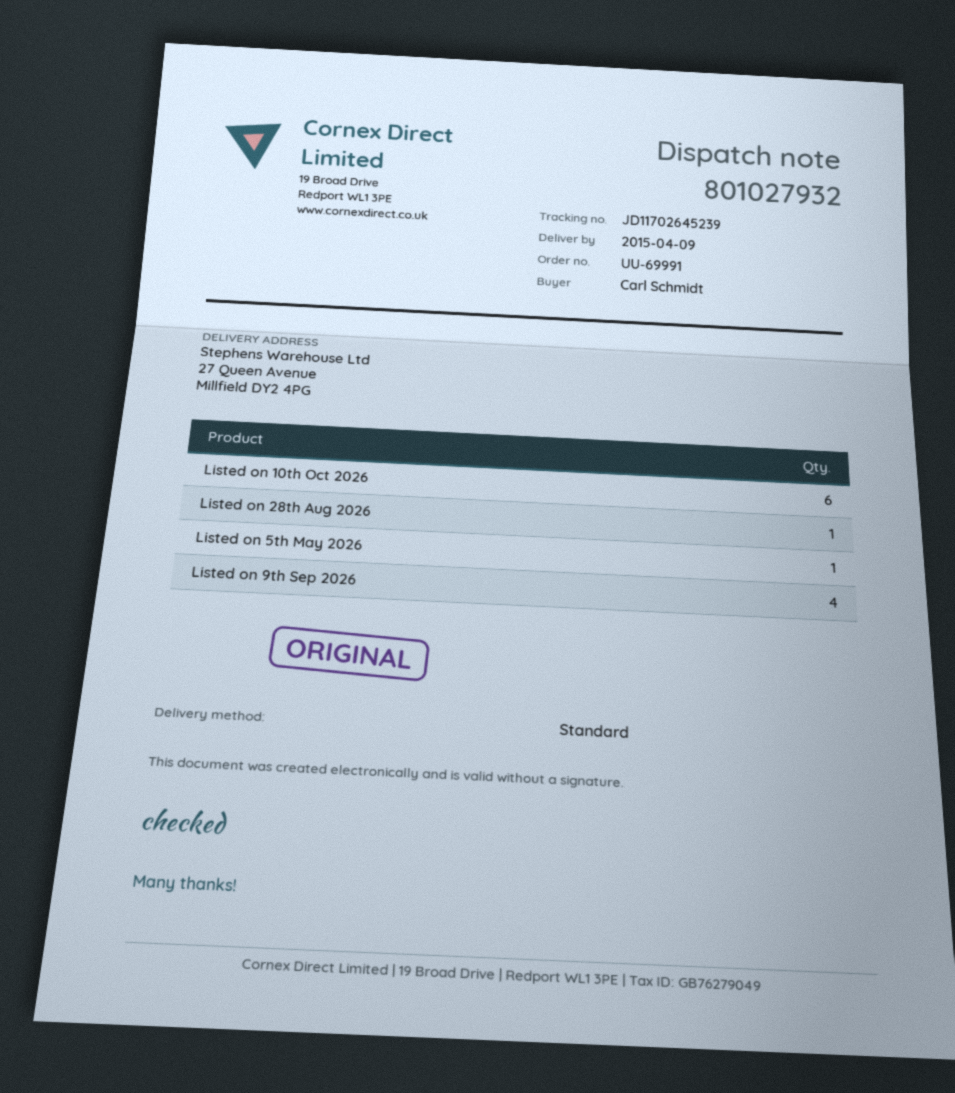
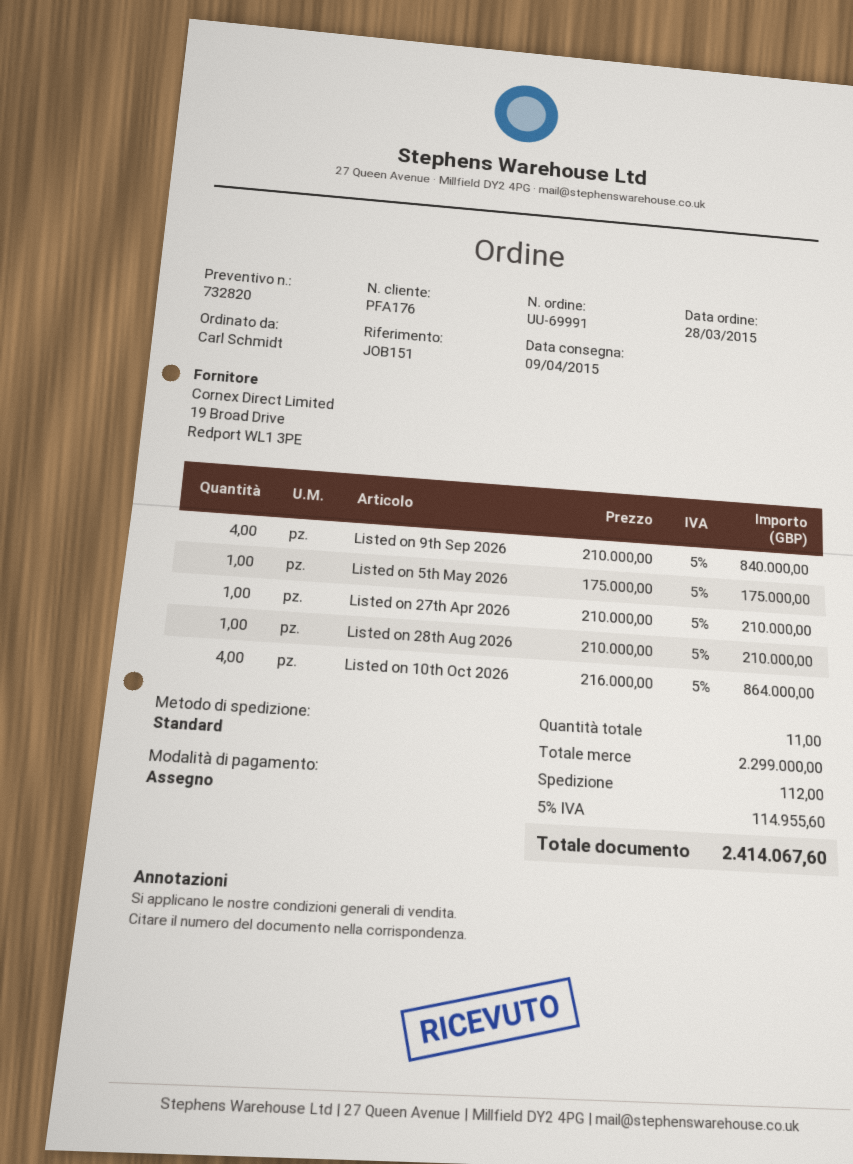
Listed on 10th Oct 2026: 6 -> 4
Listed on 27th Apr 2026: none -> 1

